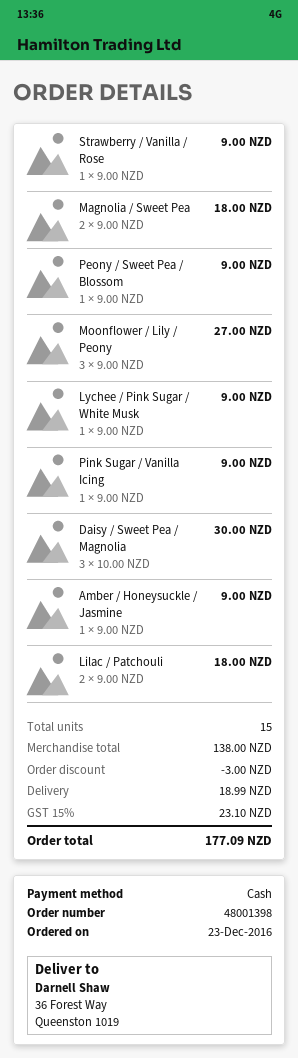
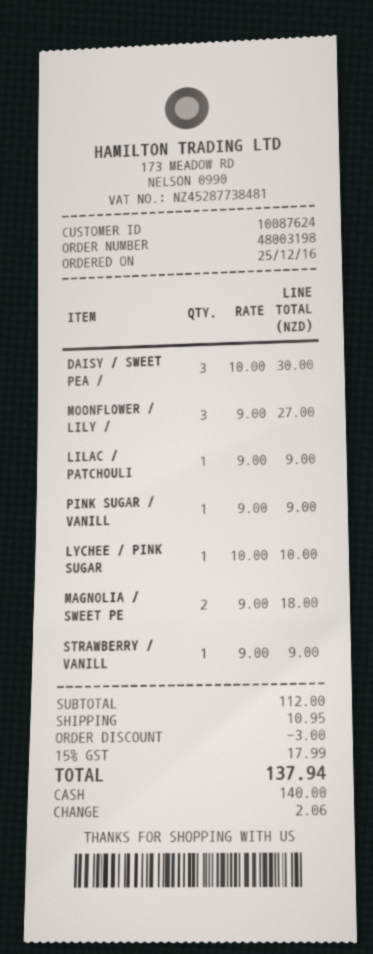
order number: 48001398 -> 48003198
order date: 2016-12-23 -> 2016-12-25
Peony / Sweet Pea / Blossom: 1 x 9.00 = 9.00 -> none
Lychee / Pink Sugar / White Musk: 1 x 9.00 = 9.00 -> 1 x 10.00 = 10.00
Amber / Honeysuckle / Jasmine: 1 x 9.00 = 9.00 -> none
Lilac / Patchouli: 2 x 9.00 = 18.00 -> 1 x 9.00 = 9.00
subtotal: 138.00 -> 112.00
shipping: 18.99 -> 10.95
tax: 15% = 23.10 -> 15% = 17.99
total: 177.09 -> 137.94

